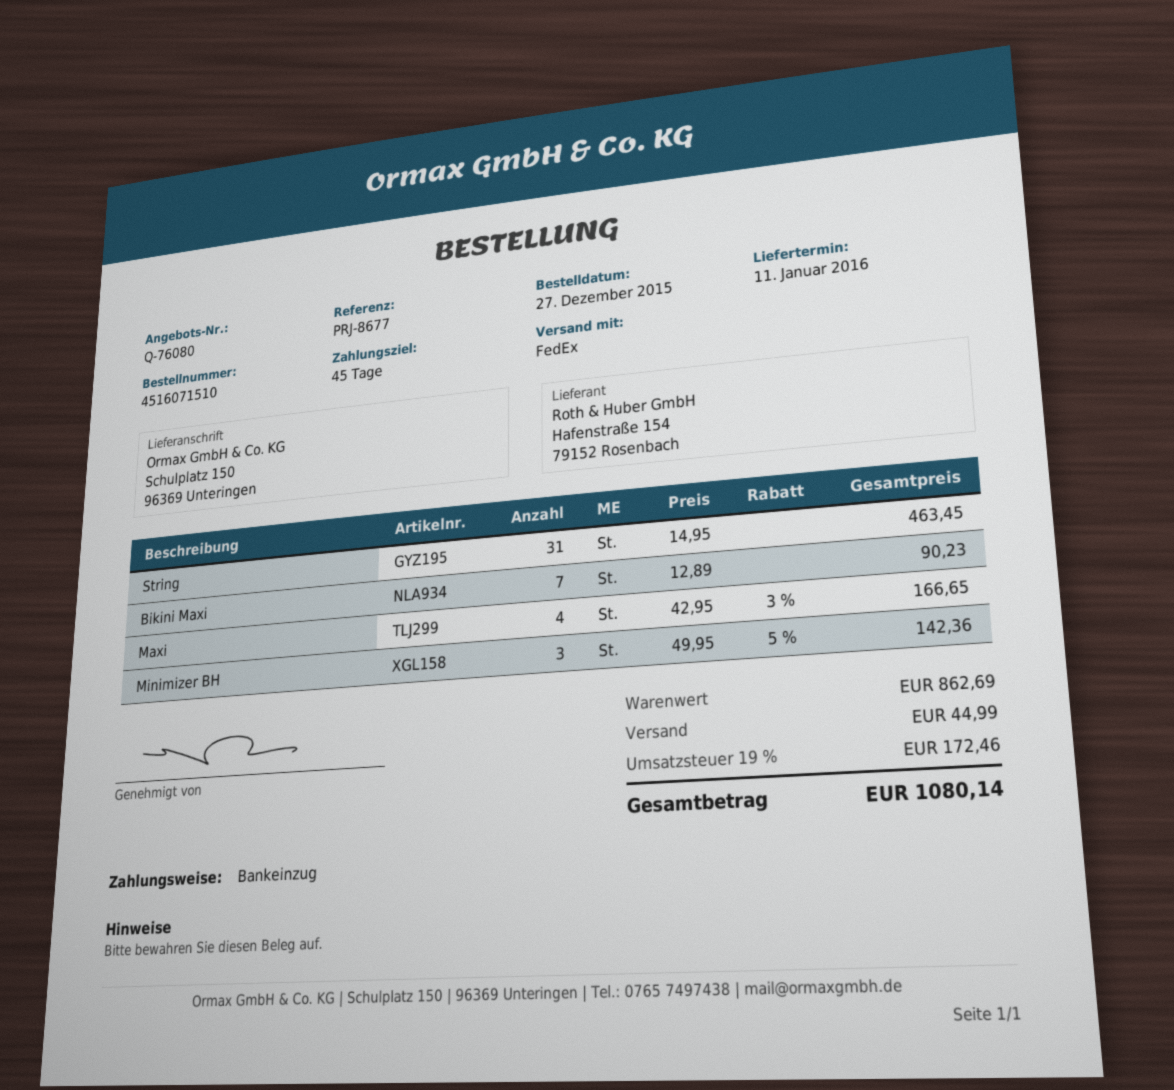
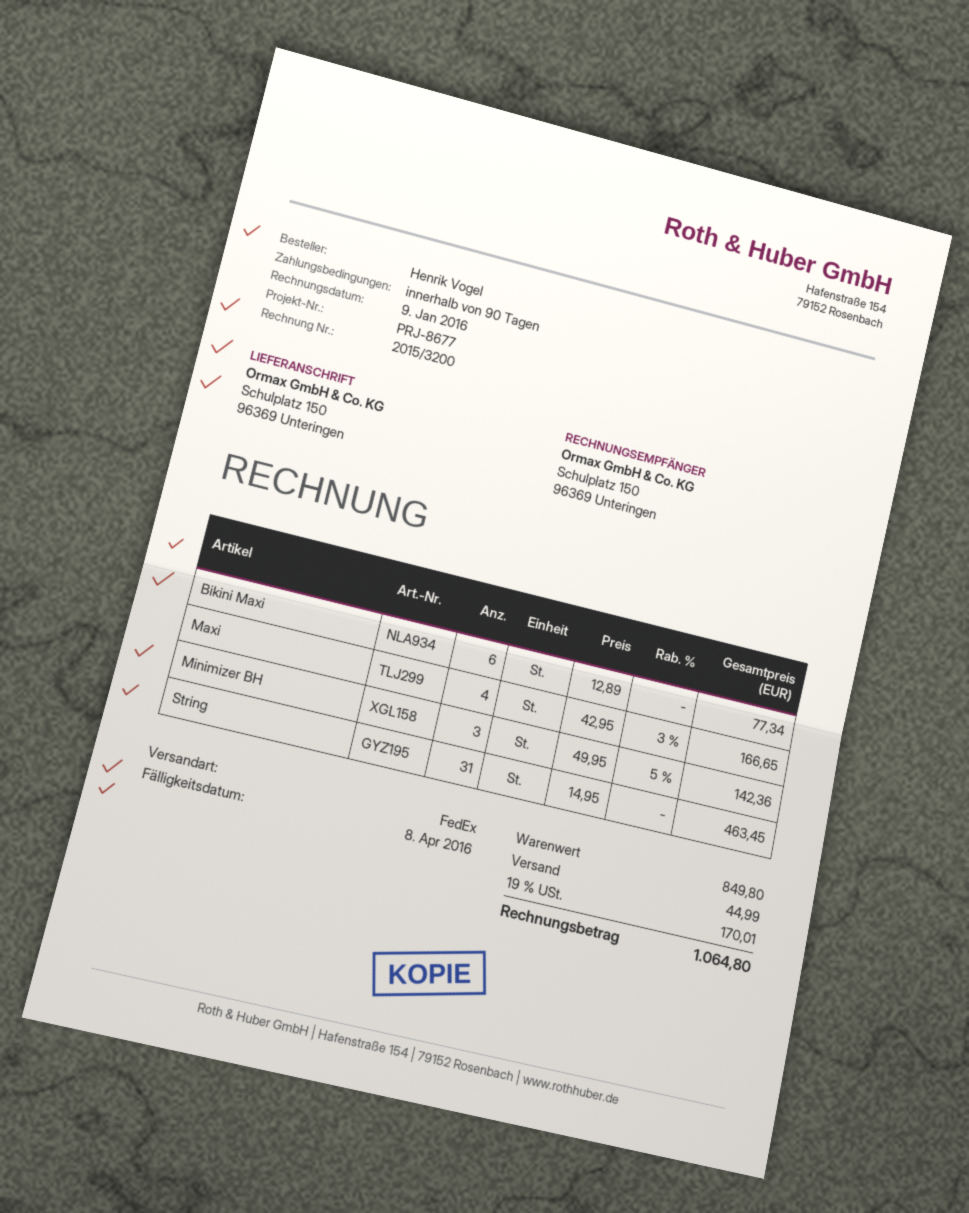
payment terms: 45 days -> 90 days
Bikini Maxi: 7 x 12.89 = 90.23 -> 6 x 12.89 = 77.34
subtotal: 862.69 -> 849.80
tax: 19% = 172.46 -> 19% = 170.01
total: 1080.14 -> 1064.80

